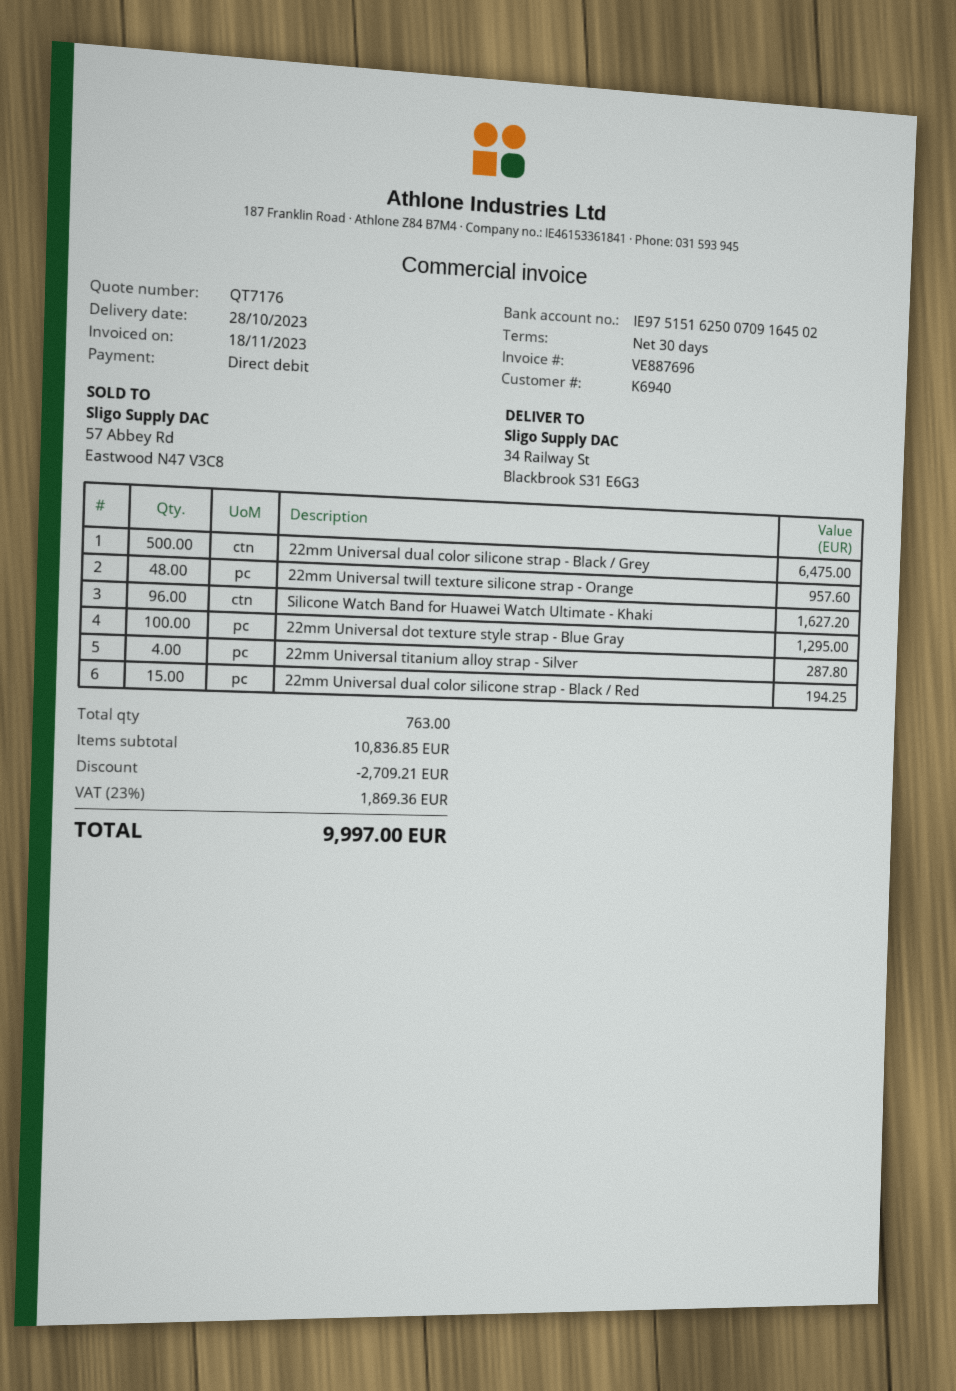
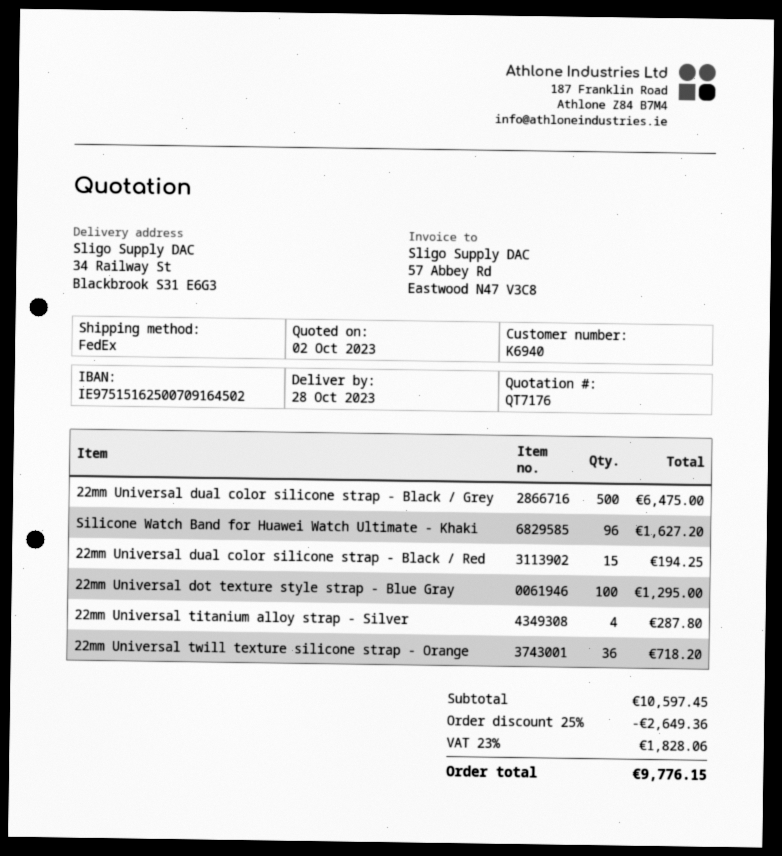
22mm Universal twill texture silicone strap - Orange: 48 for 957.60 -> 36 for 718.20
subtotal: 10836.85 -> 10597.45
discount: 2709.21 -> 2649.36
tax: 23% = 1869.36 -> 23% = 1828.06
total: 9997.00 -> 9776.15

